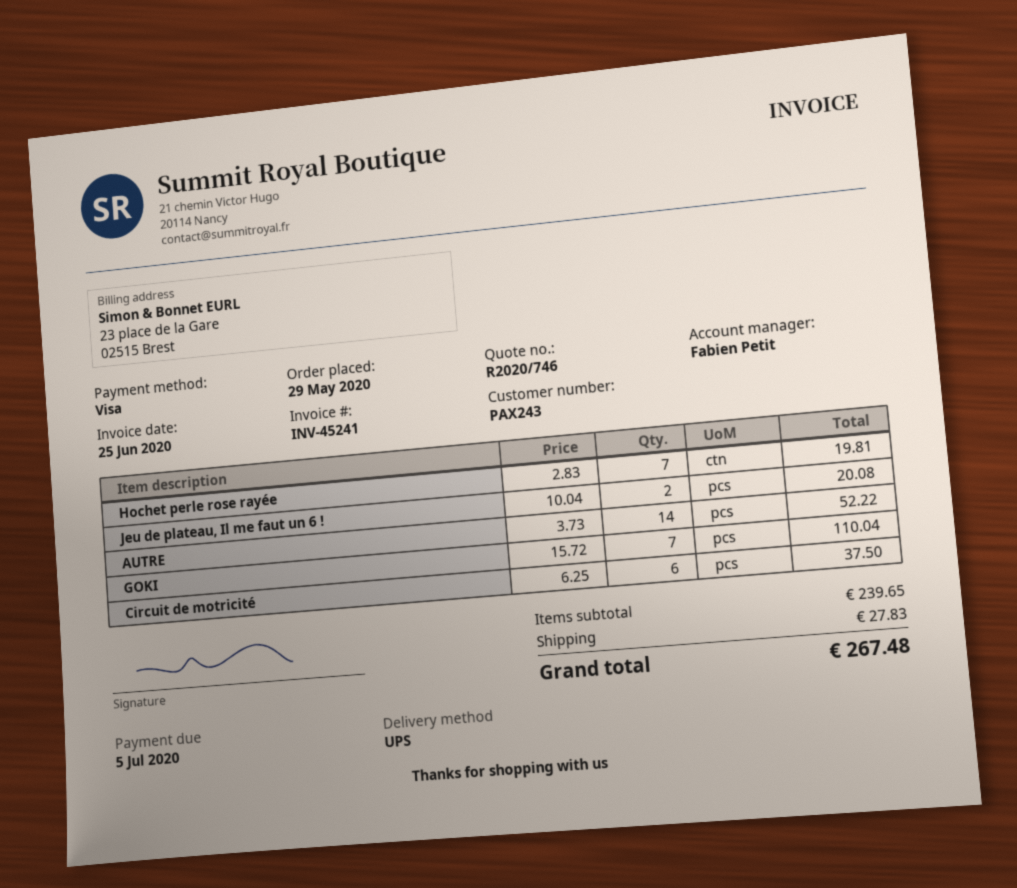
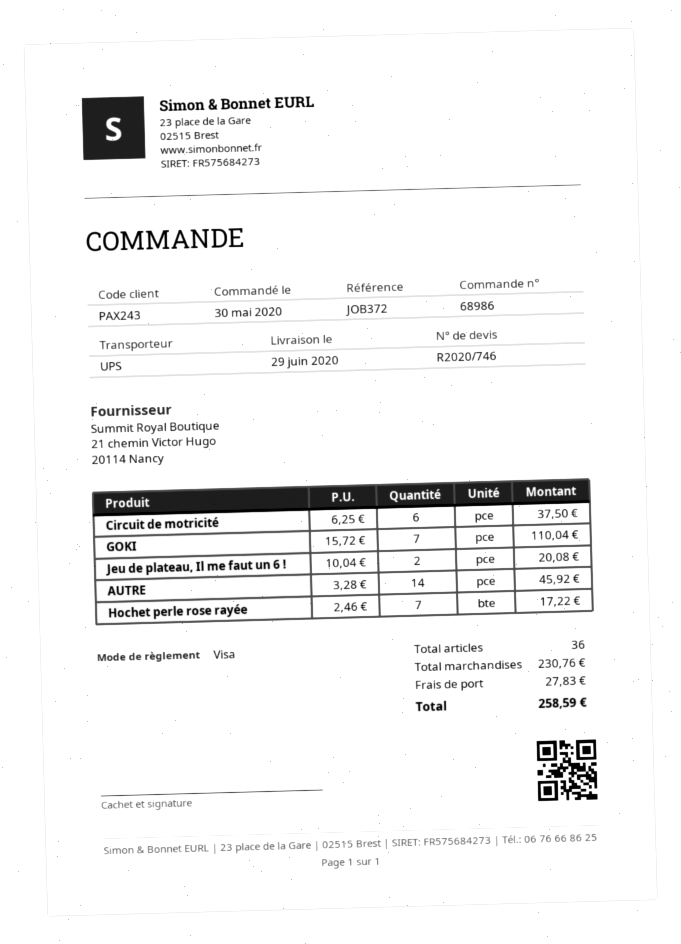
order date: 2020-05-29 -> 2020-05-30
Hochet perle rose rayée: 7 x 2.83 = 19.81 -> 7 x 2.46 = 17.22
AUTRE: 14 x 3.73 = 52.22 -> 14 x 3.28 = 45.92
subtotal: 239.65 -> 230.76
total: 267.48 -> 258.59

